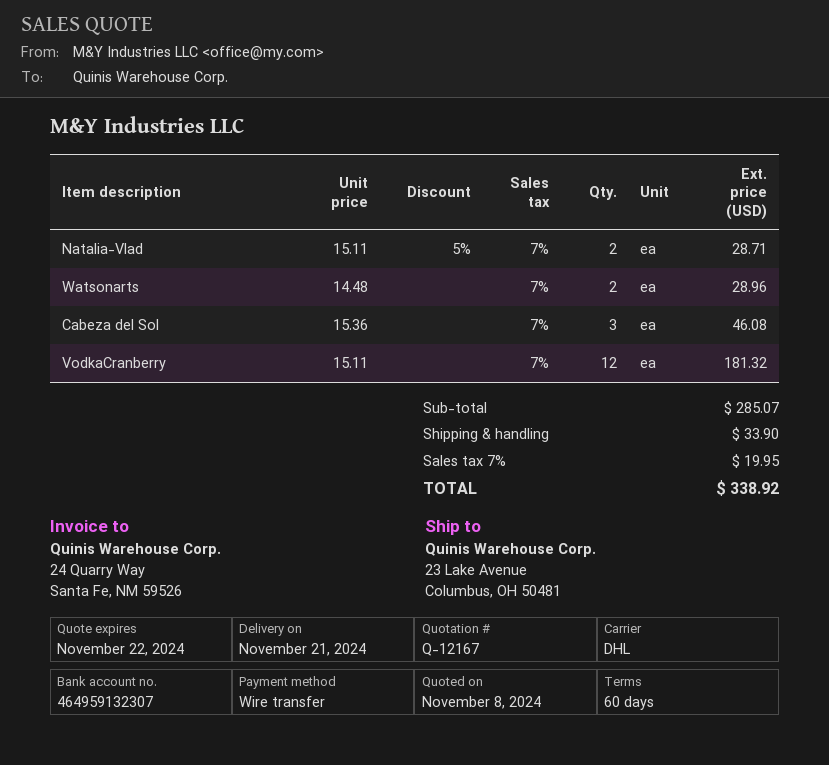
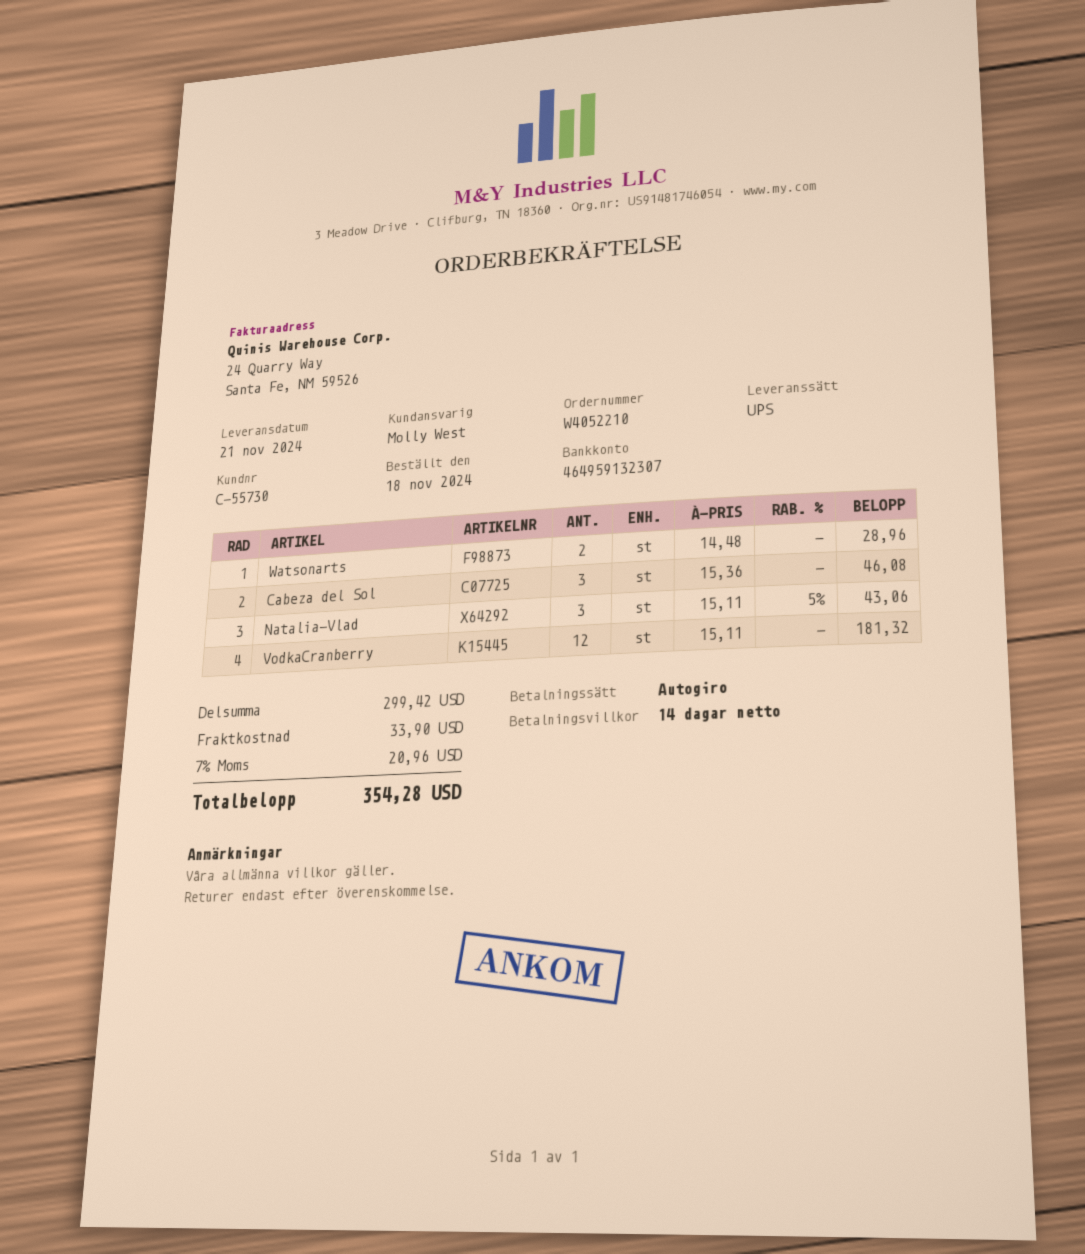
payment terms: 60 days -> 14 days
payment method: bank transfer -> direct debit
shipping method: DHL -> UPS
Natalia-Vlad: 2 x 15.11 - 5% = 28.71 -> 3 x 15.11 - 5% = 43.06
subtotal: 285.07 -> 299.42
tax: 7% = 19.95 -> 7% = 20.96
total: 338.92 -> 354.28

